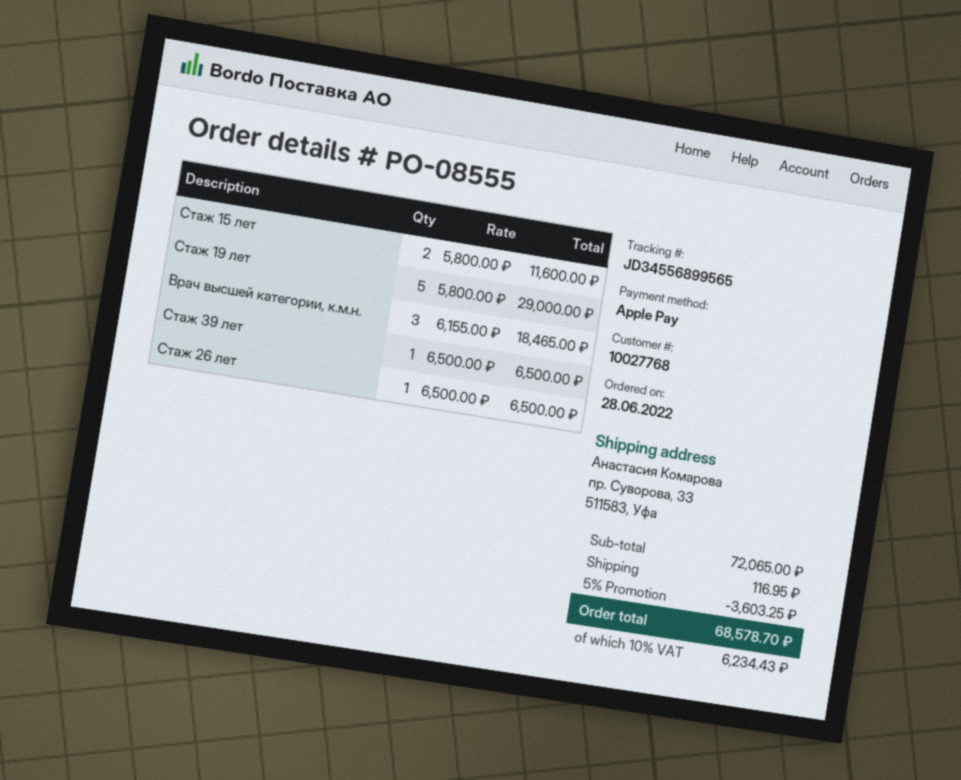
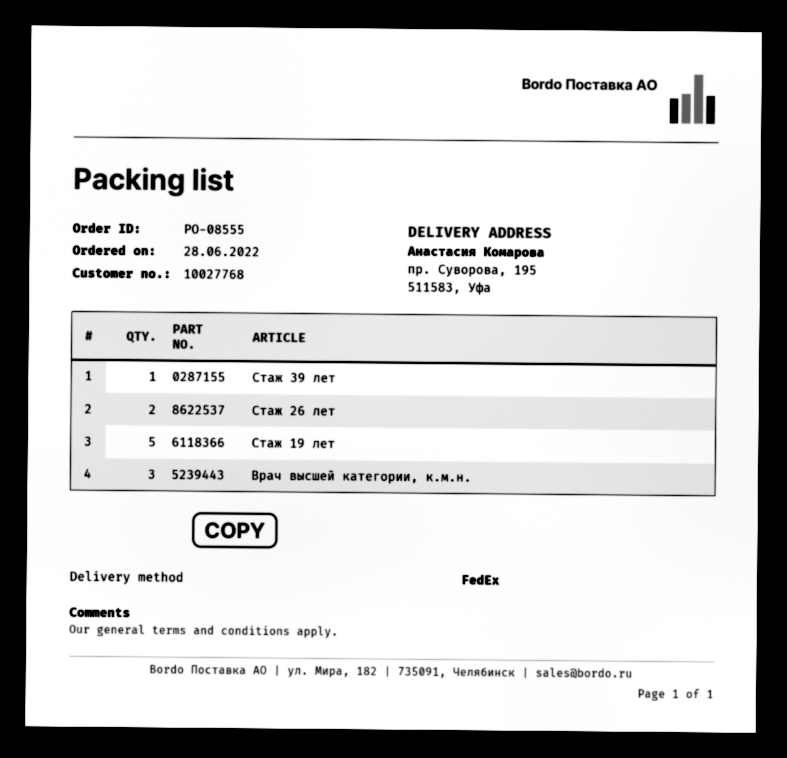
ship to: пр. Суворова, 33, 511583, Уфа -> пр. Суворова, 195, 511583, Уфа
Стаж 15 лет: 2 -> none
Стаж 26 лет: 1 -> 2

